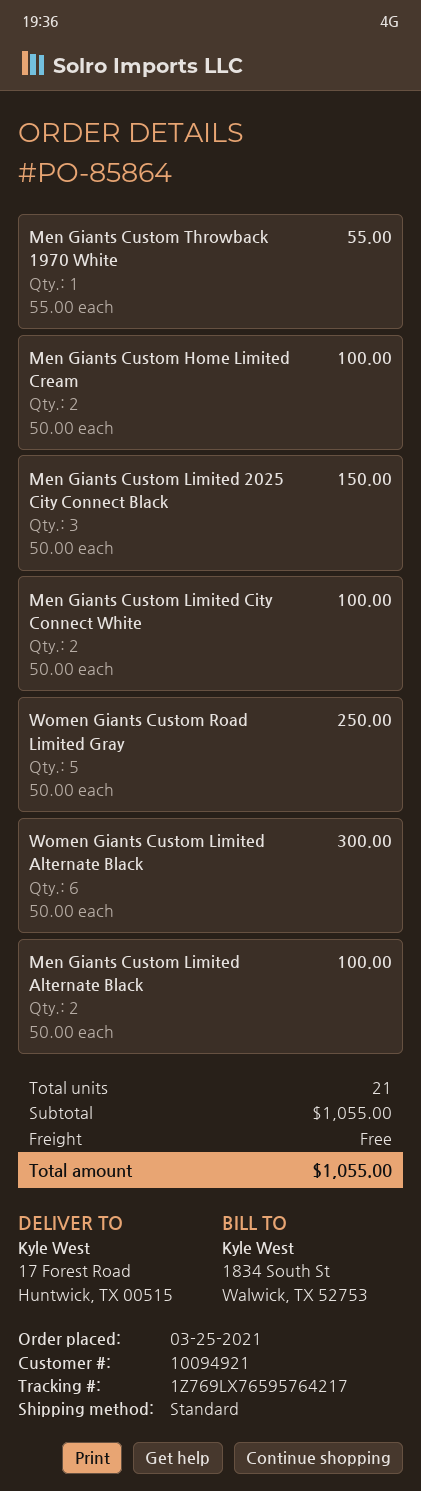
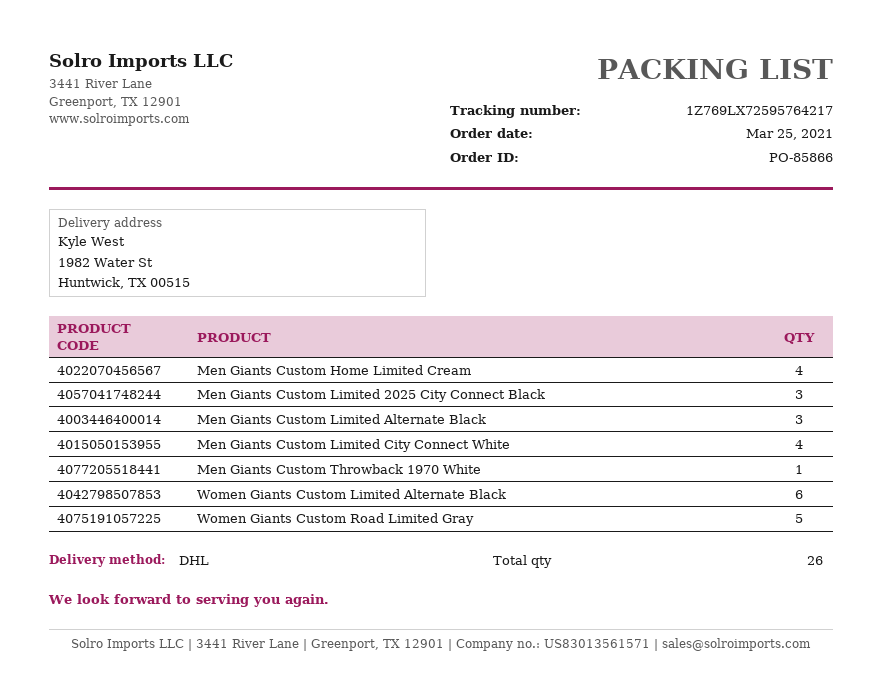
order number: PO-85864 -> PO-85866
shipping method: standard -> DHL
tracking number: 1Z769LX76595764217 -> 1Z769LX72595764217
ship to: 17 Forest Road, Huntwick, TX 00515 -> 1982 Water St, Huntwick, TX 00515
Men Giants Custom Home Limited Cream: 2 -> 4
Men Giants Custom Limited City Connect White: 2 -> 4
Men Giants Custom Limited Alternate Black: 2 -> 3
total quantity: 21 -> 26

